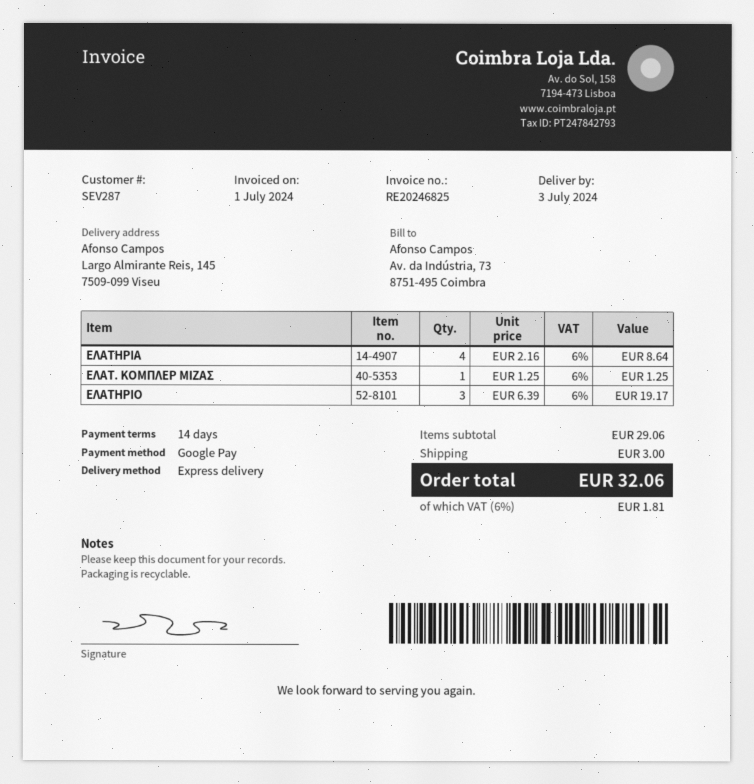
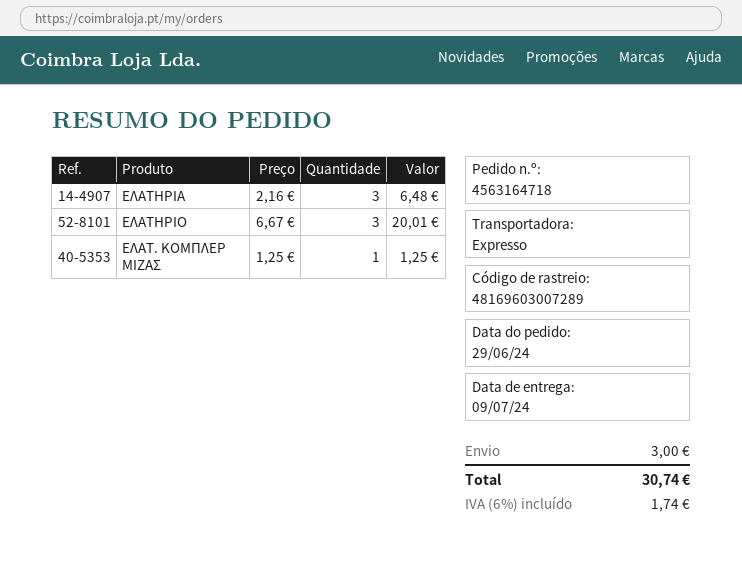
delivery date: 2024-07-03 -> 2024-07-09
ΕΛΑΤΗΡΙΑ: 4 x 2.16 = 8.64 -> 3 x 2.16 = 6.48
ΕΛΑΤΗΡΙΟ: 3 x 6.39 = 19.17 -> 3 x 6.67 = 20.01
tax: 6% = 1.81 -> 6% = 1.74
total: 32.06 -> 30.74

